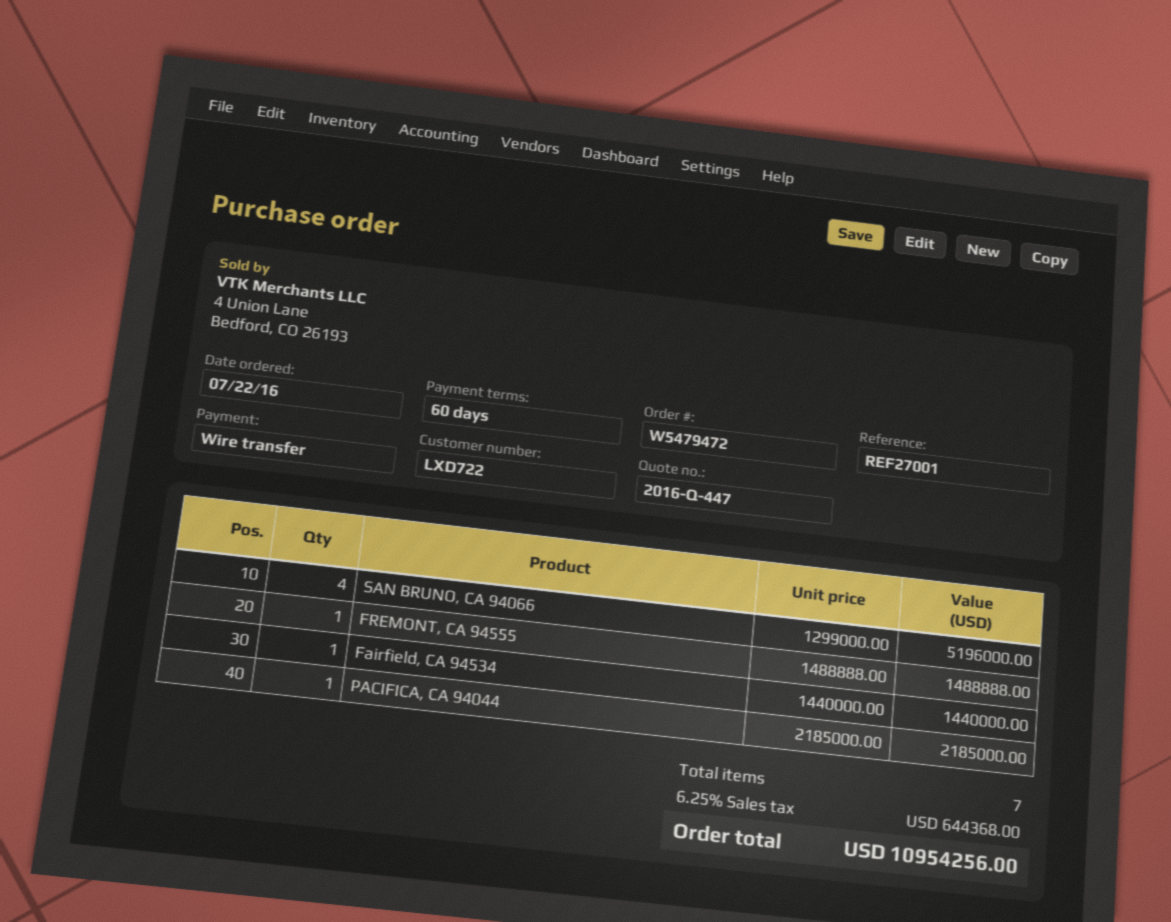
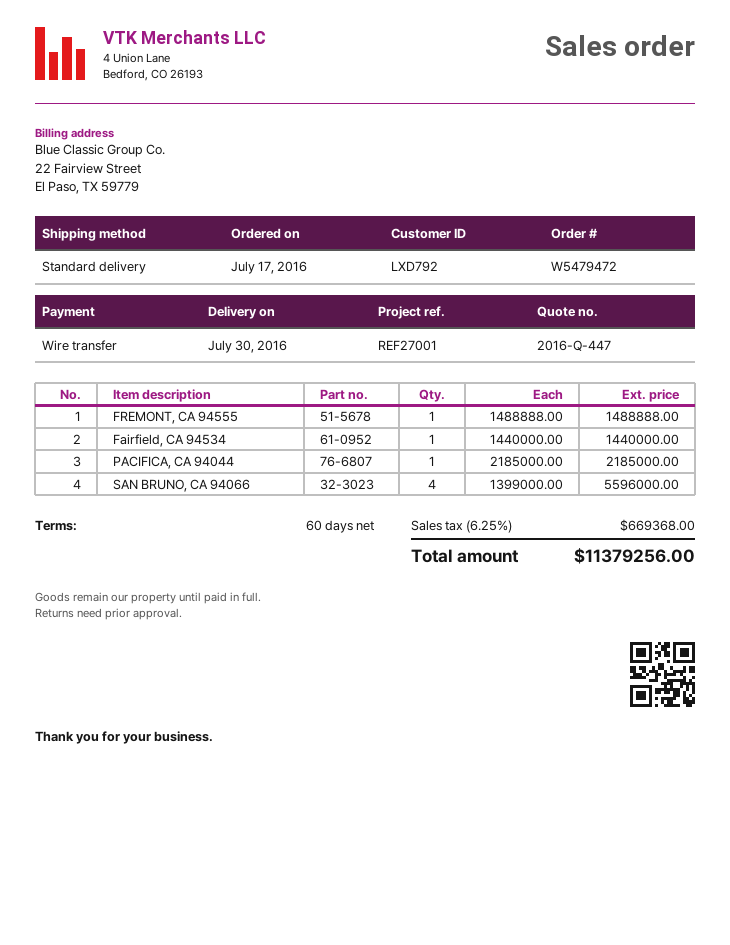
order date: 2016-07-22 -> 2016-07-17
customer number: LXD722 -> LXD792
SAN BRUNO, CA 94066: 4 x 1299000.00 = 5196000.00 -> 4 x 1399000.00 = 5596000.00
tax: 6.25% = 644368.00 -> 6.25% = 669368.00
total: 10954256.00 -> 11379256.00

